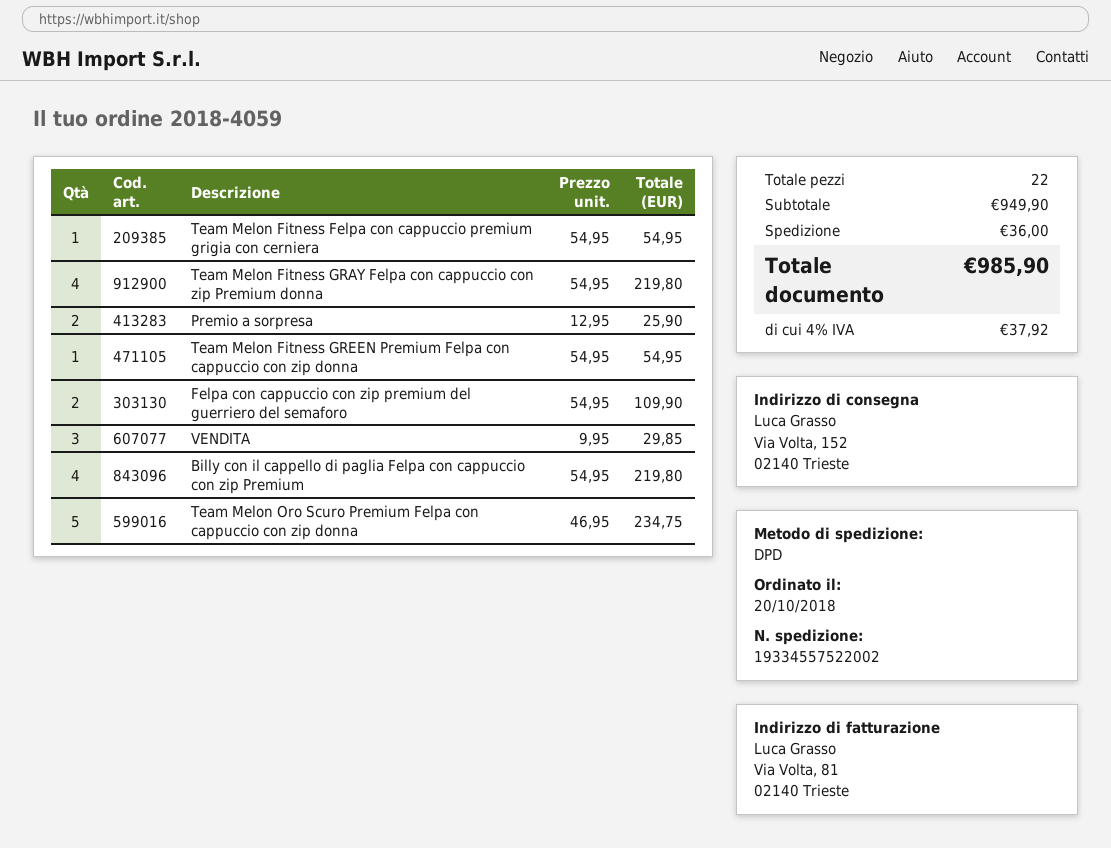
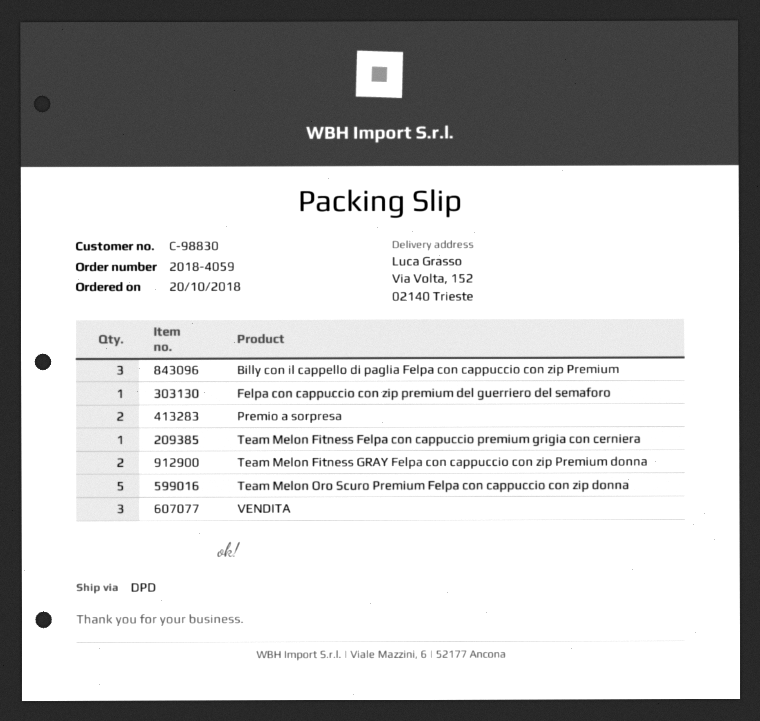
Team Melon Fitness GRAY Felpa con cappuccio con zip Premium donna: 4 -> 2
Team Melon Fitness GREEN Premium Felpa con cappuccio con zip donna: 1 -> none
Felpa con cappuccio con zip premium del guerriero del semaforo: 2 -> 1
Billy con il cappello di paglia Felpa con cappuccio con zip Premium: 4 -> 3

